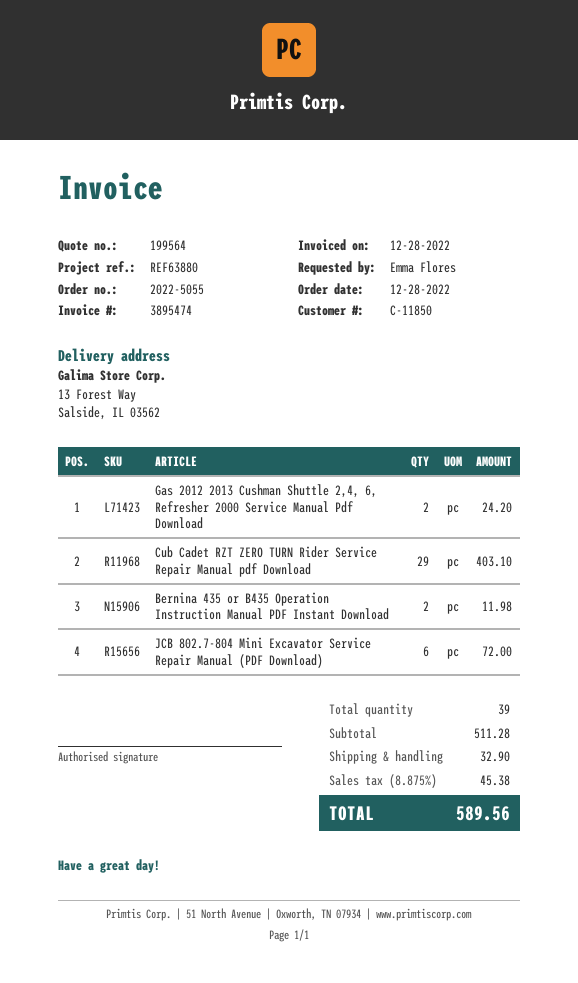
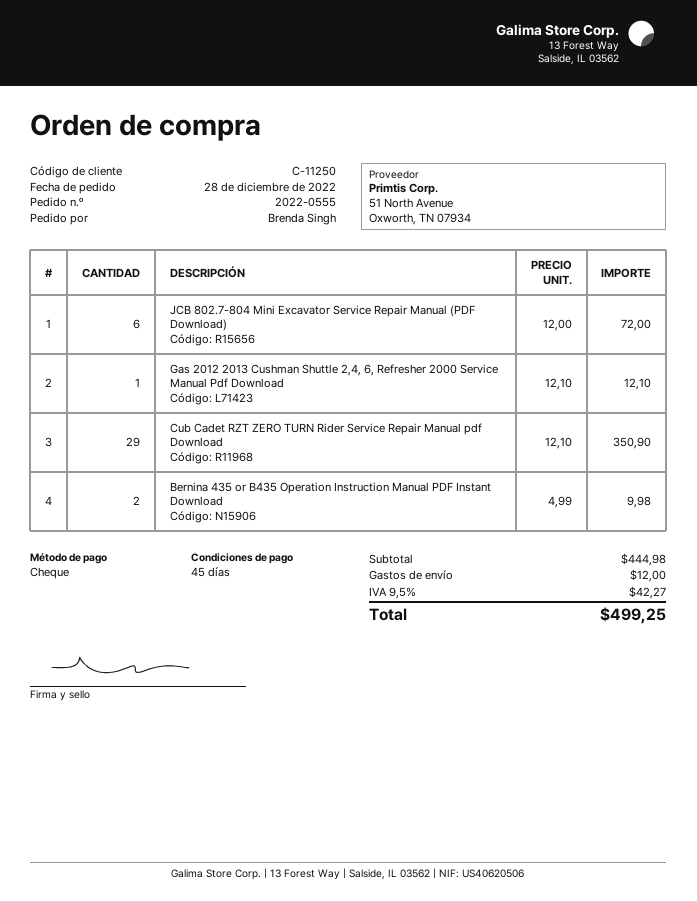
order number: 2022-5055 -> 2022-0555
customer number: C-11850 -> C-11250
ordered by: Emma Flores -> Brenda Singh
Gas 2012 2013 Cushman Shuttle 2,4, 6, Refresher 2000 Service Manual Pdf Download: 2 for 24.20 -> 1 for 12.10
Cub Cadet RZT ZERO TURN Rider Service Repair Manual pdf Download: 29 for 403.10 -> 29 for 350.90
Bernina 435 or B435 Operation Instruction Manual PDF Instant Download: 2 for 11.98 -> 2 for 9.98
subtotal: 511.28 -> 444.98
shipping: 32.90 -> 12.00
tax: 8.875% = 45.38 -> 9.5% = 42.27
total: 589.56 -> 499.25

